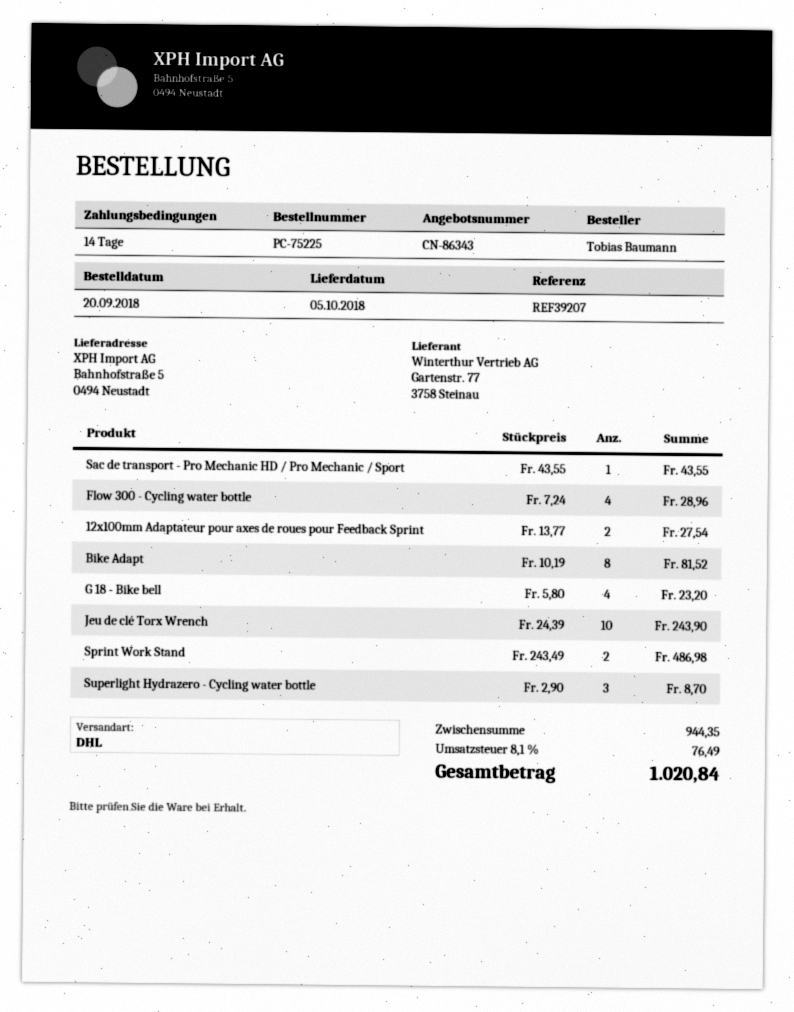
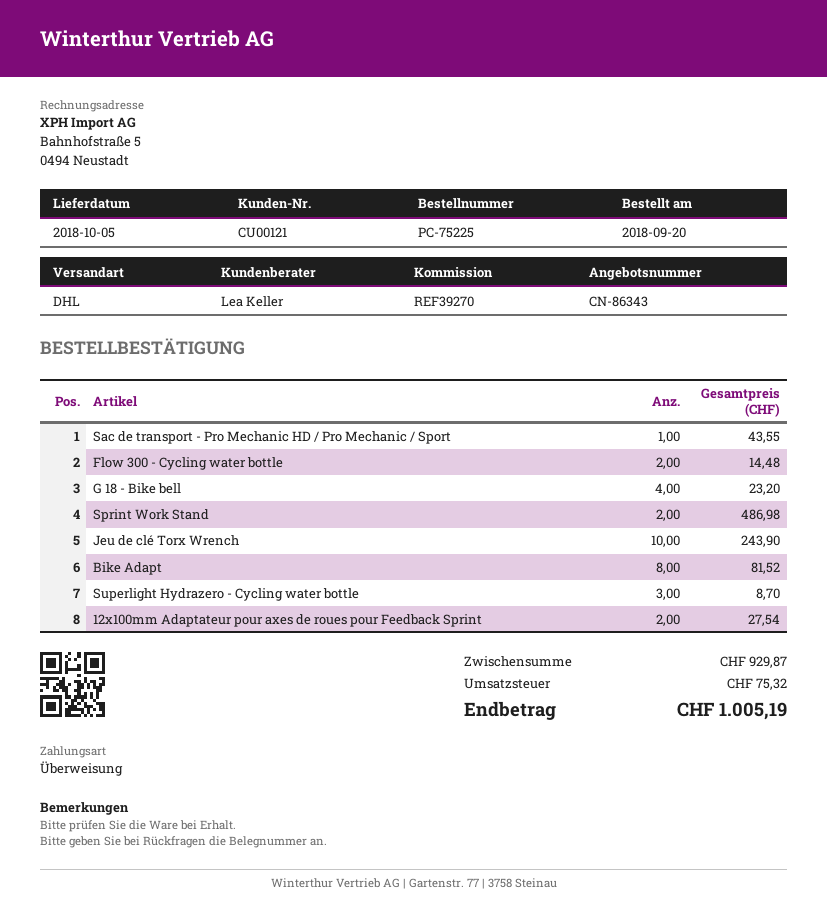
reference: REF39207 -> REF39270
Flow 300 - Cycling water bottle: 4 for 28.96 -> 2 for 14.48
subtotal: 944.35 -> 929.87
tax: 76.49 -> 75.32
total: 1020.84 -> 1005.19

